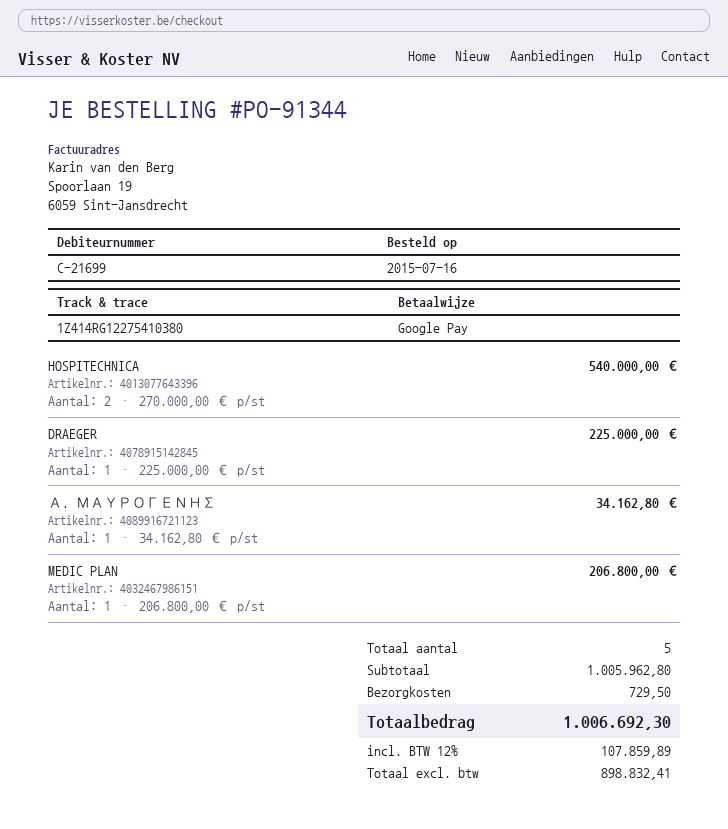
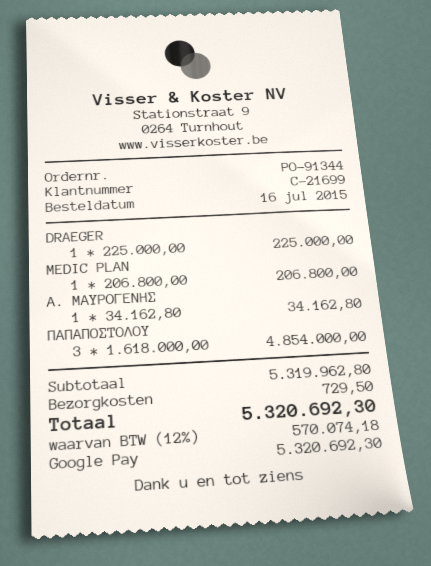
HOSPITECHNICA: 2 x 270000.00 = 540000.00 -> none
ΠΑΠΑΠΟΣΤΟΛΟΥ: none -> 3 x 1618000.00 = 4854000.00
subtotal: 1005962.80 -> 5319962.80
tax: 12% = 107859.89 -> 12% = 570074.18
total: 1006692.30 -> 5320692.30

